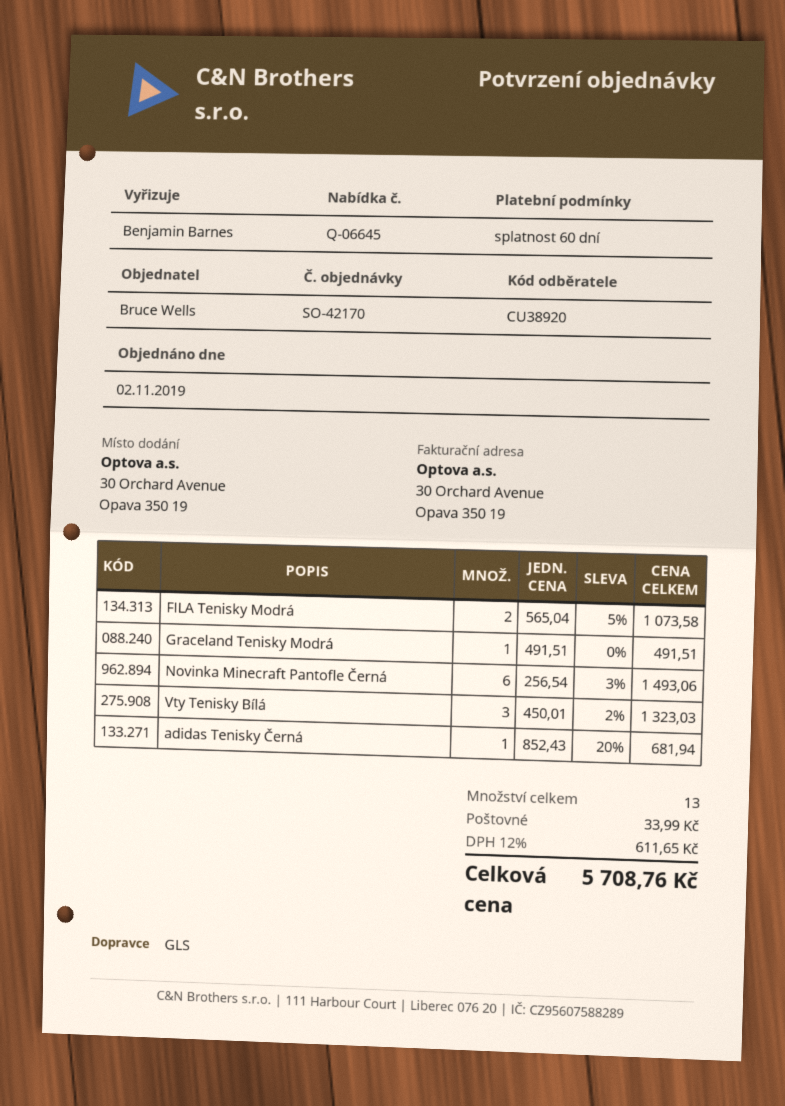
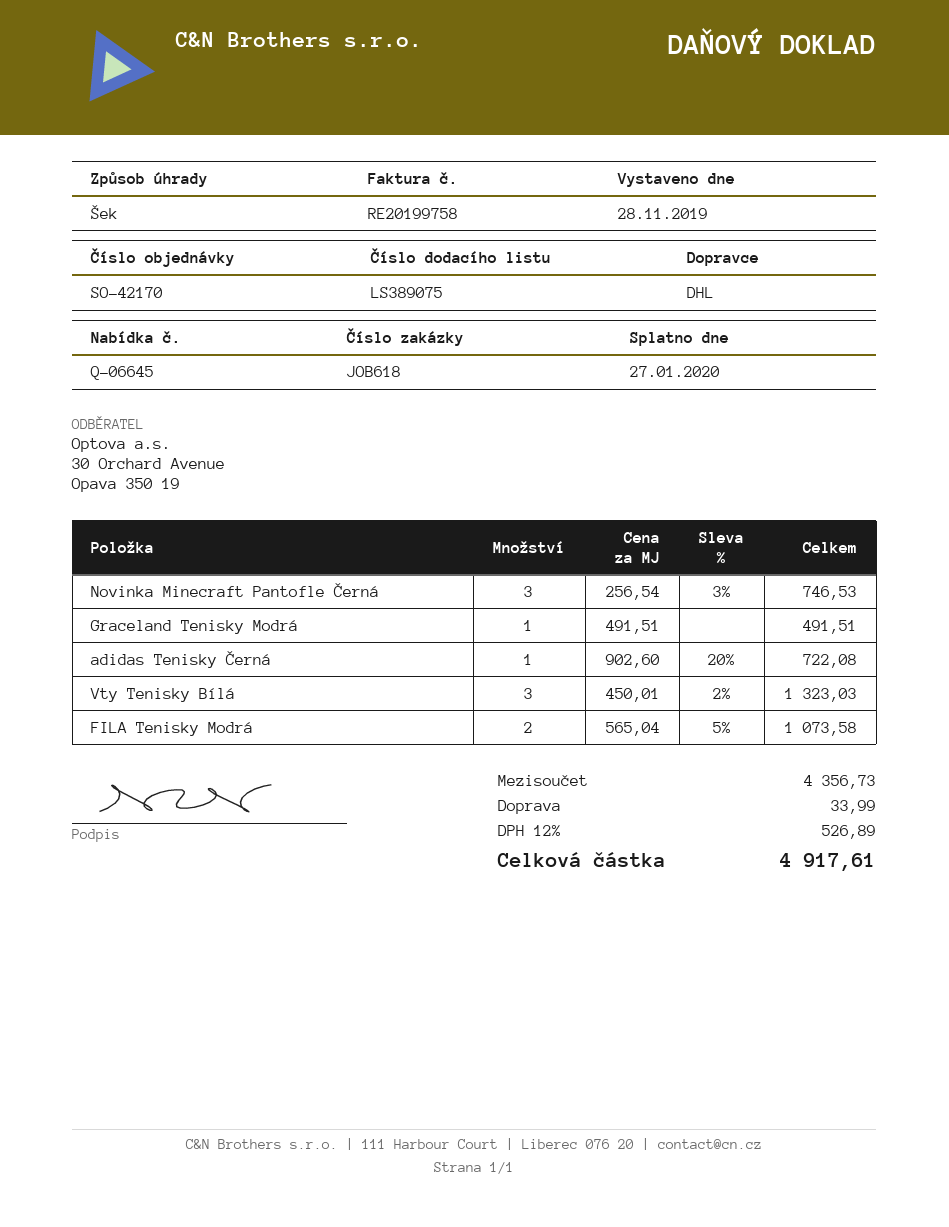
shipping method: GLS -> DHL
Novinka Minecraft Pantofle Černá: 6 x 256.54 - 3% = 1493.06 -> 3 x 256.54 - 3% = 746.53
adidas Tenisky Černá: 1 x 852.43 - 20% = 681.94 -> 1 x 902.60 - 20% = 722.08
tax: 12% = 611.65 -> 12% = 526.89
total: 5708.76 -> 4917.61

